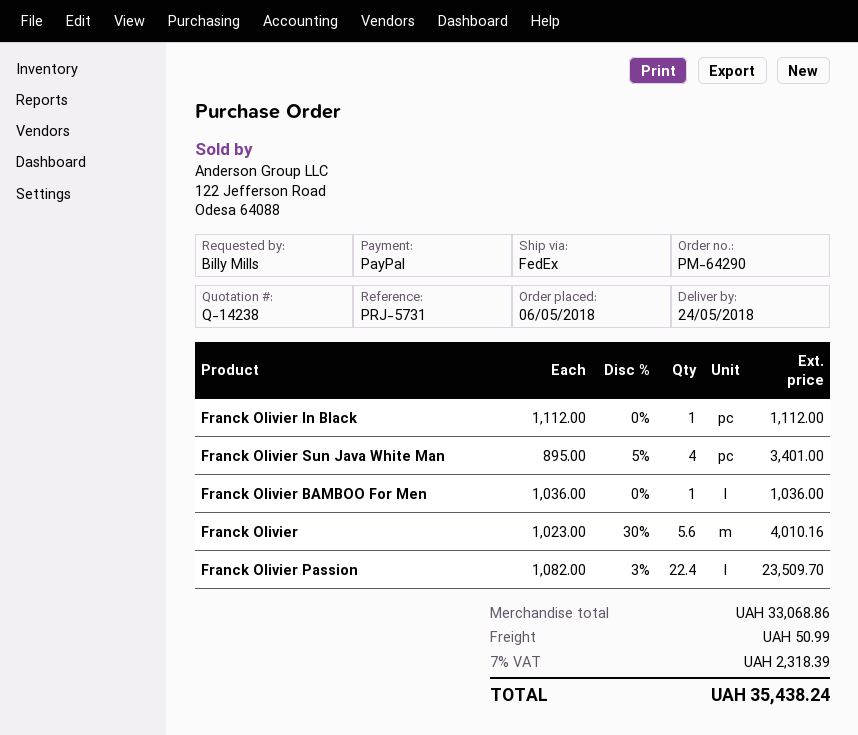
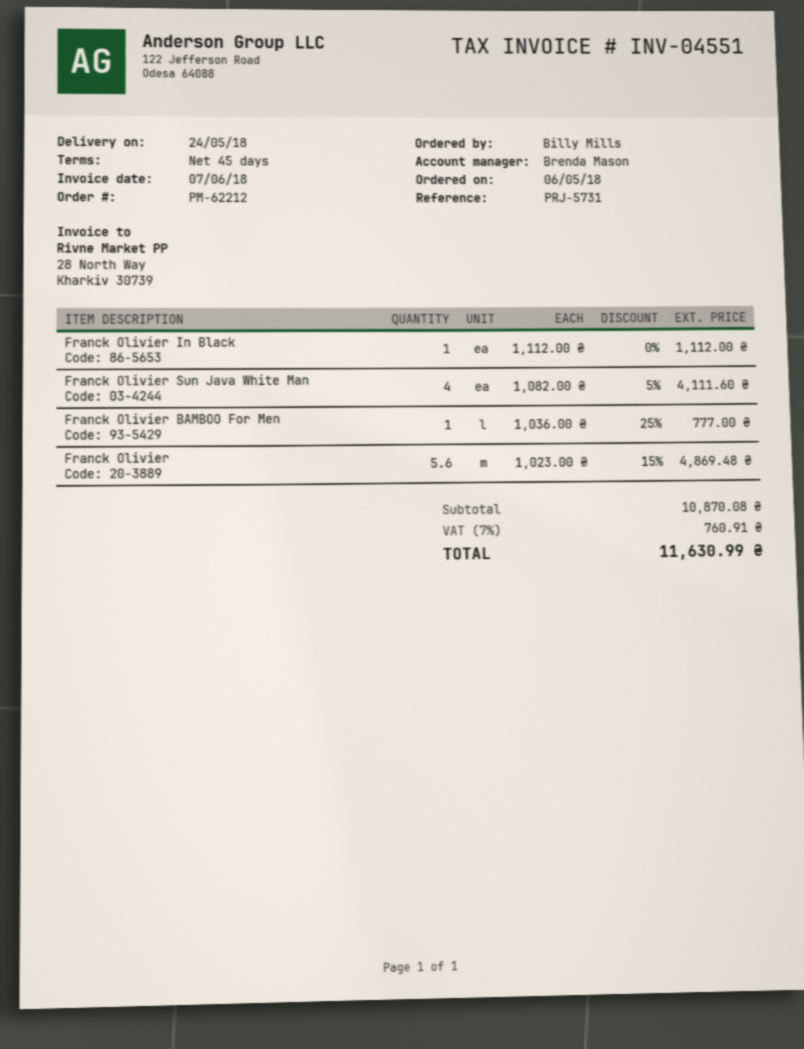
order number: PM-64290 -> PM-62212
Franck Olivier Sun Java White Man: 4 x 895.00 - 5% = 3401.00 -> 4 x 1082.00 - 5% = 4111.60
Franck Olivier BAMBOO For Men: 1 x 1036.00 = 1036.00 -> 1 x 1036.00 - 25% = 777.00
Franck Olivier: 5.6 x 1023.00 - 30% = 4010.16 -> 5.6 x 1023.00 - 15% = 4869.48
Franck Olivier Passion: 22.4 x 1082.00 - 3% = 23509.70 -> none
subtotal: 33068.86 -> 10870.08
shipping: 50.99 -> none
tax: 7% = 2318.39 -> 7% = 760.91
total: 35438.24 -> 11630.99

